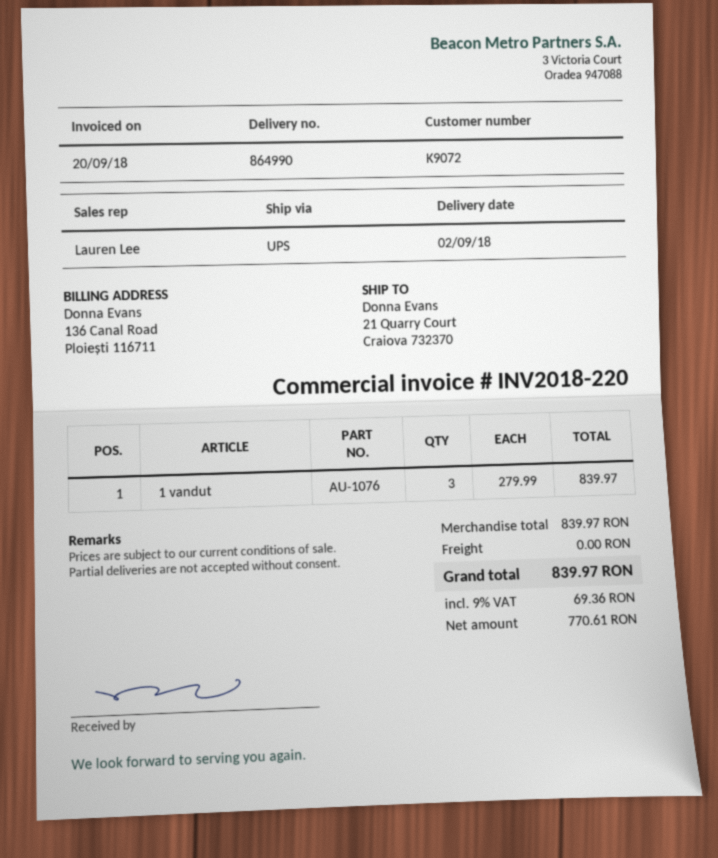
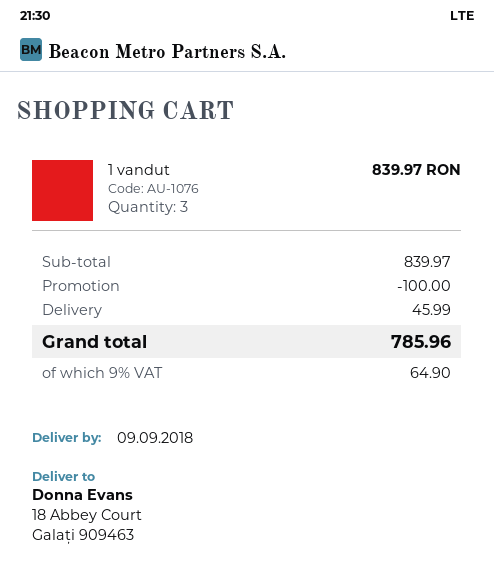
delivery date: 2018-09-02 -> 2018-09-09
ship to: 21 Quarry Court, Craiova 732370 -> 18 Abbey Court, Galați 909463
discount: none -> 100.00
shipping: 0.00 -> 45.99
tax: 9% = 69.36 -> 9% = 64.90
total: 839.97 -> 785.96

